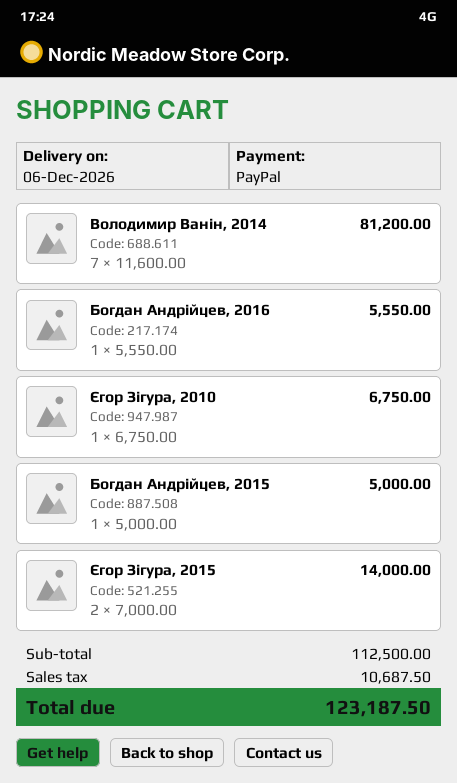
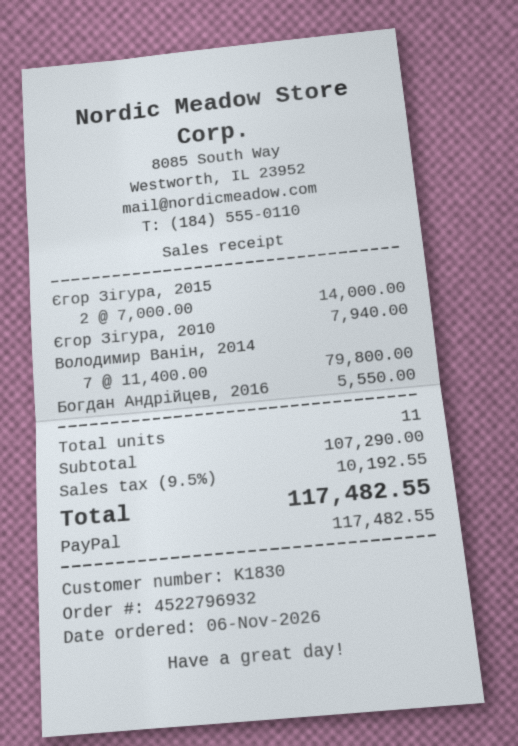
Володимир Ванін, 2014: 7 x 11600.00 = 81200.00 -> 7 x 11400.00 = 79800.00
Єгор Зігура, 2010: 1 x 6750.00 = 6750.00 -> 1 x 7940.00 = 7940.00
Богдан Андрійцев, 2015: 1 x 5000.00 = 5000.00 -> none
subtotal: 112500.00 -> 107290.00
tax: 10687.50 -> 10192.55
total: 123187.50 -> 117482.55

